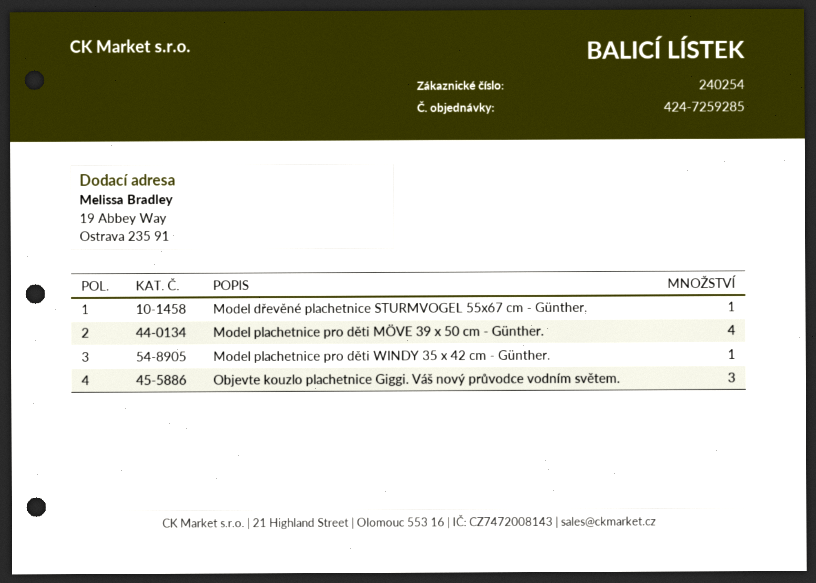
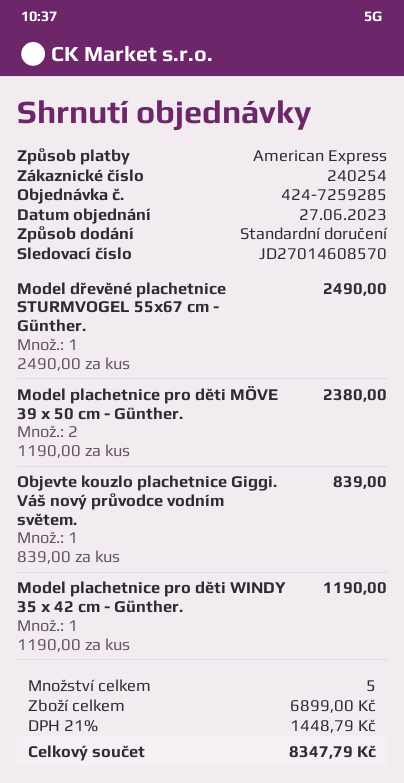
Model plachetnice pro děti MÖVE 39 x 50 cm - Günther.: 4 -> 2
Objevte kouzlo plachetnice Giggi. Váš nový průvodce vodním světem.: 3 -> 1

